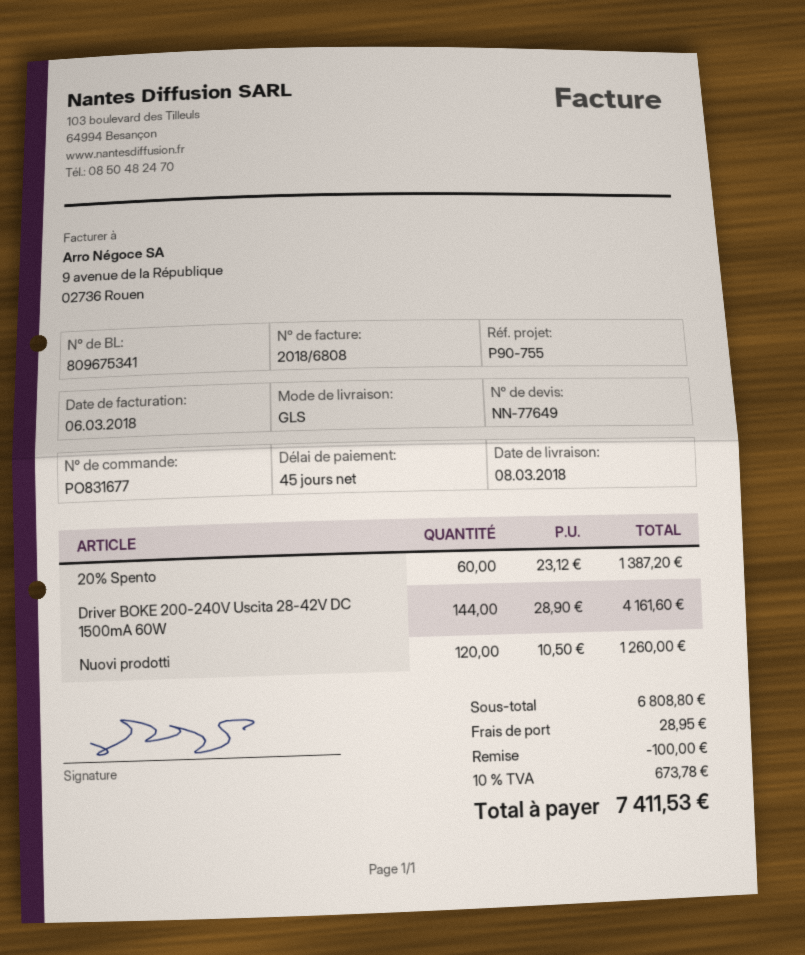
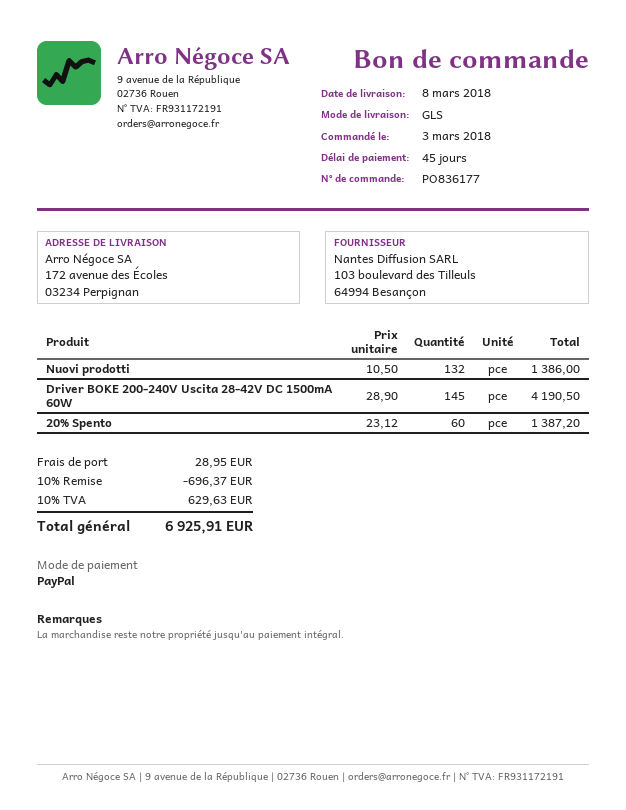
order number: PO831677 -> PO836177
Driver BOKE 200-240V Uscita 28-42V DC 1500mA 60W: 144 x 28.90 = 4161.60 -> 145 x 28.90 = 4190.50
Nuovi prodotti: 120 x 10.50 = 1260.00 -> 132 x 10.50 = 1386.00
discount: 100.00 -> 696.37
tax: 10% = 673.78 -> 10% = 629.63
total: 7411.53 -> 6925.91

